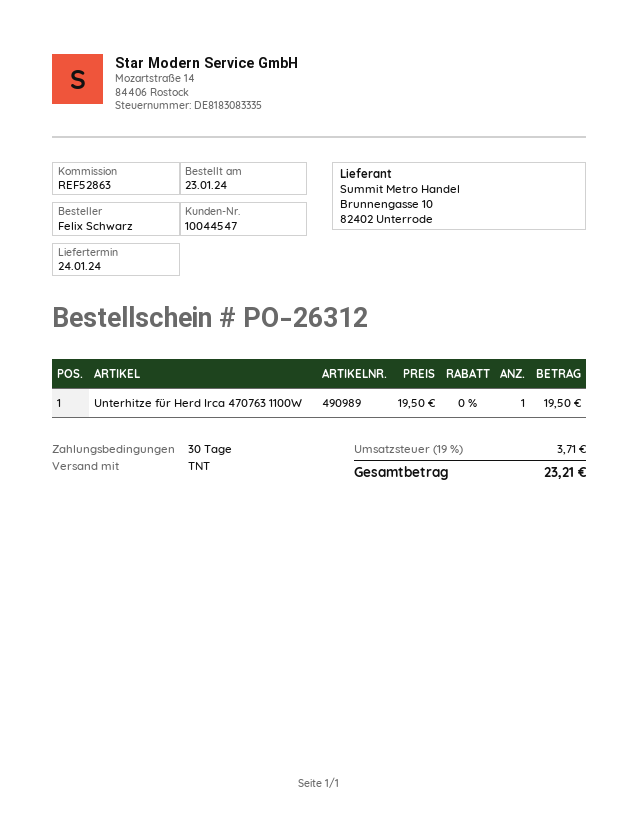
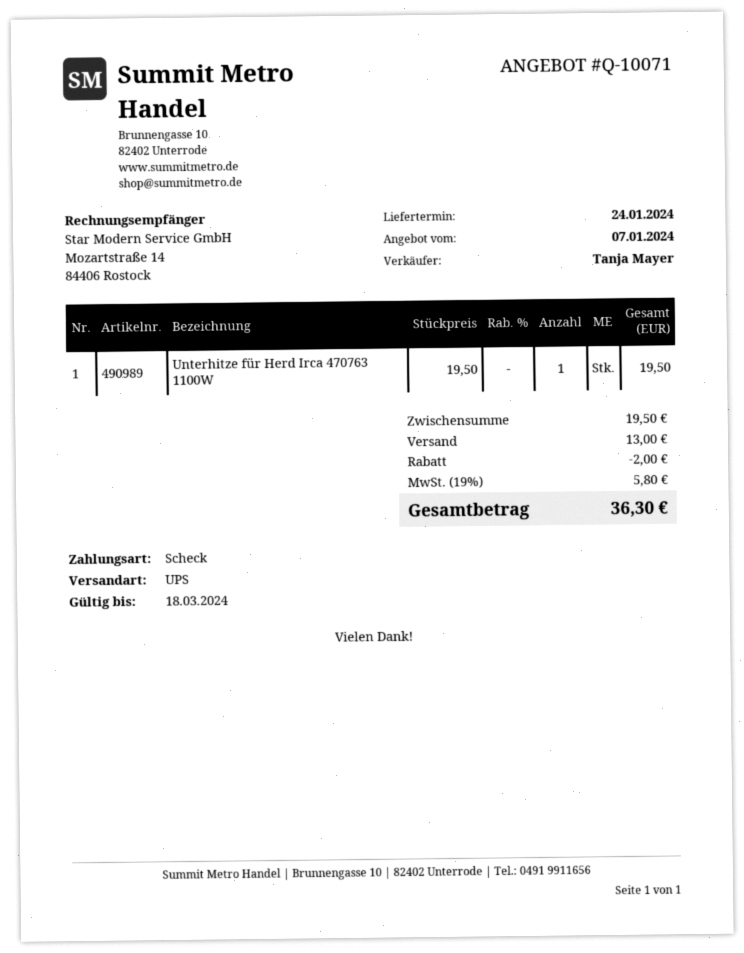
shipping method: TNT -> UPS
discount: none -> 2.00
shipping: none -> 13.00
tax: 19% = 3.71 -> 19% = 5.80
total: 23.21 -> 36.30

